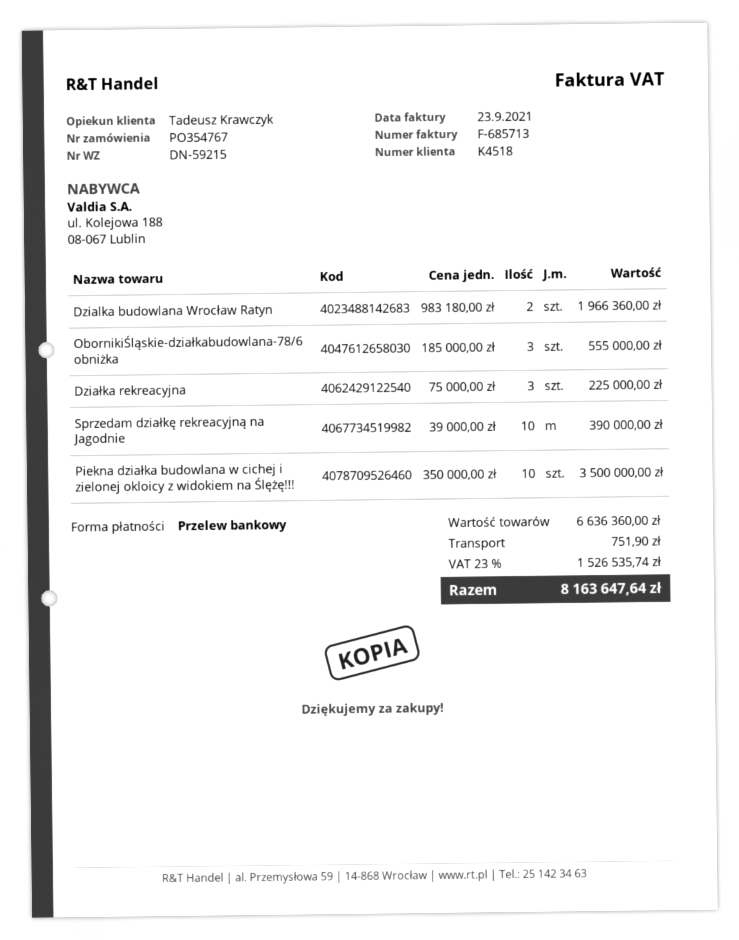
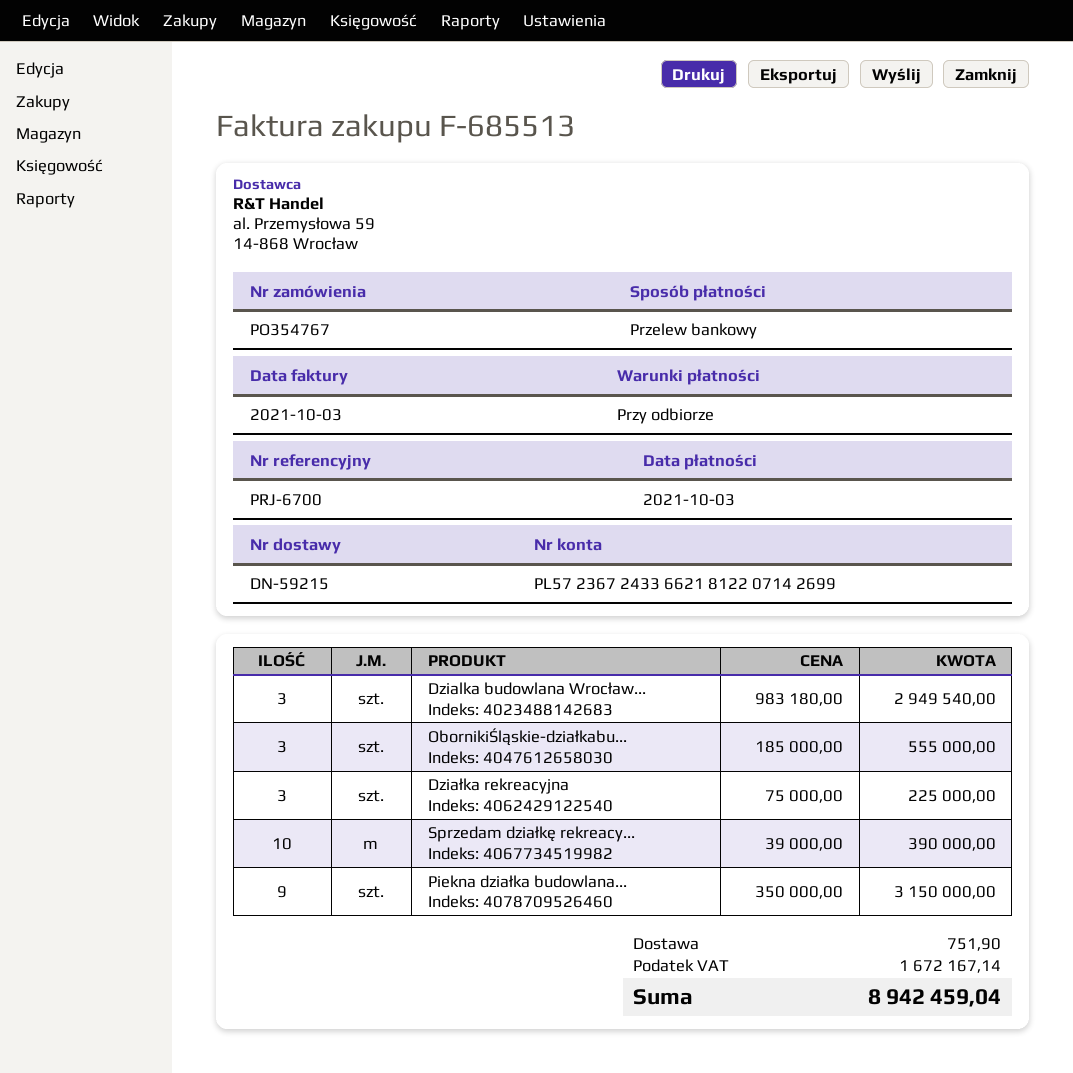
invoice number: F-685713 -> F-685513
invoice date: 2021-09-23 -> 2021-10-03
Dzialka budowlana Wrocław Ratyn: 2 x 983180.00 = 1966360.00 -> 3 x 983180.00 = 2949540.00
Piekna działka budowlana w cichej i zielonej okloicy z widokiem na Ślężę!!!: 10 x 350000.00 = 3500000.00 -> 9 x 350000.00 = 3150000.00
tax: 1526535.74 -> 1672167.14
total: 8163647.64 -> 8942459.04

